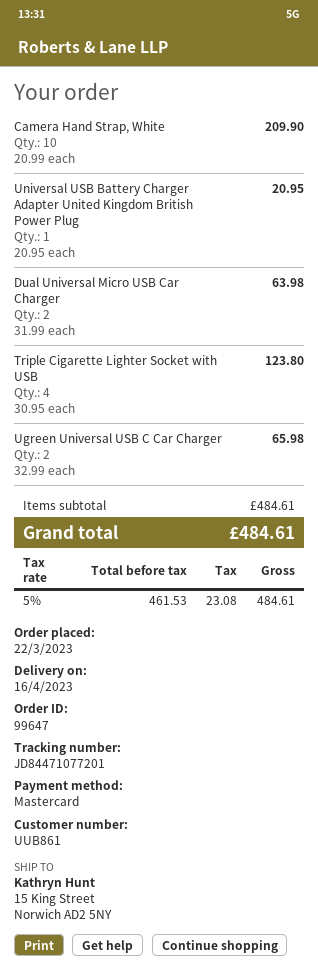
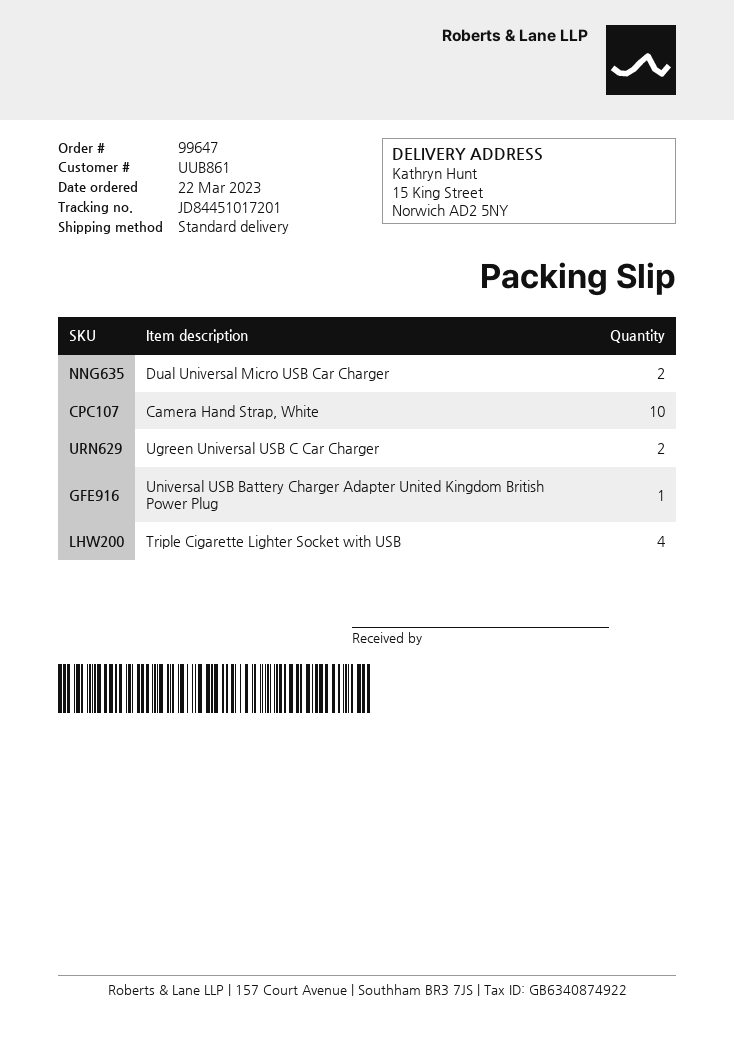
tracking number: JD84471077201 -> JD84451017201

